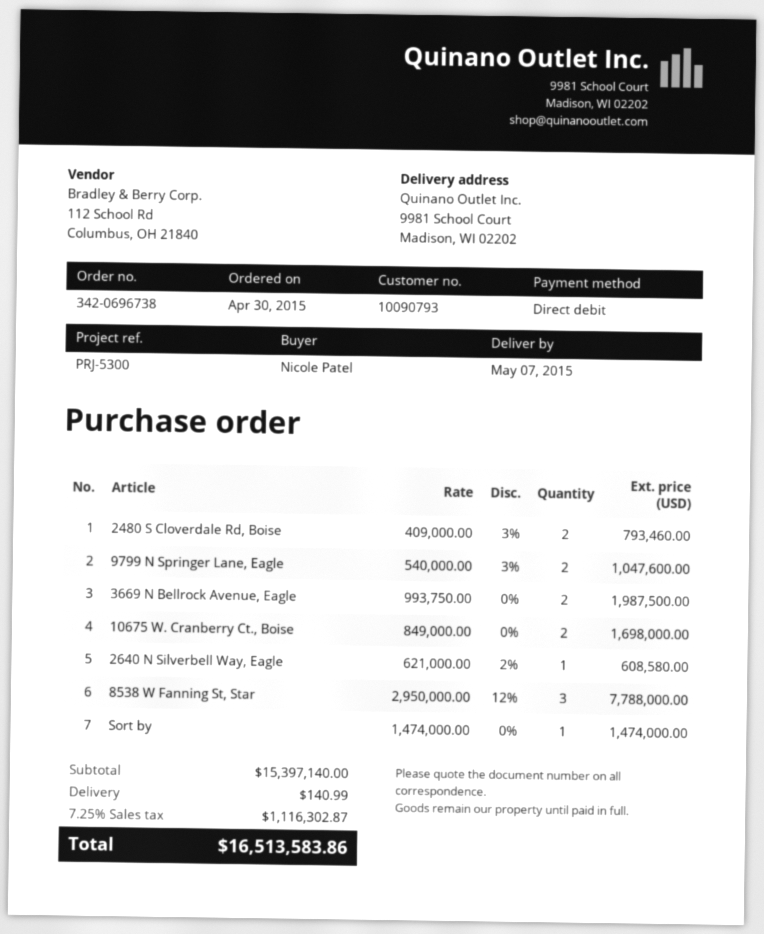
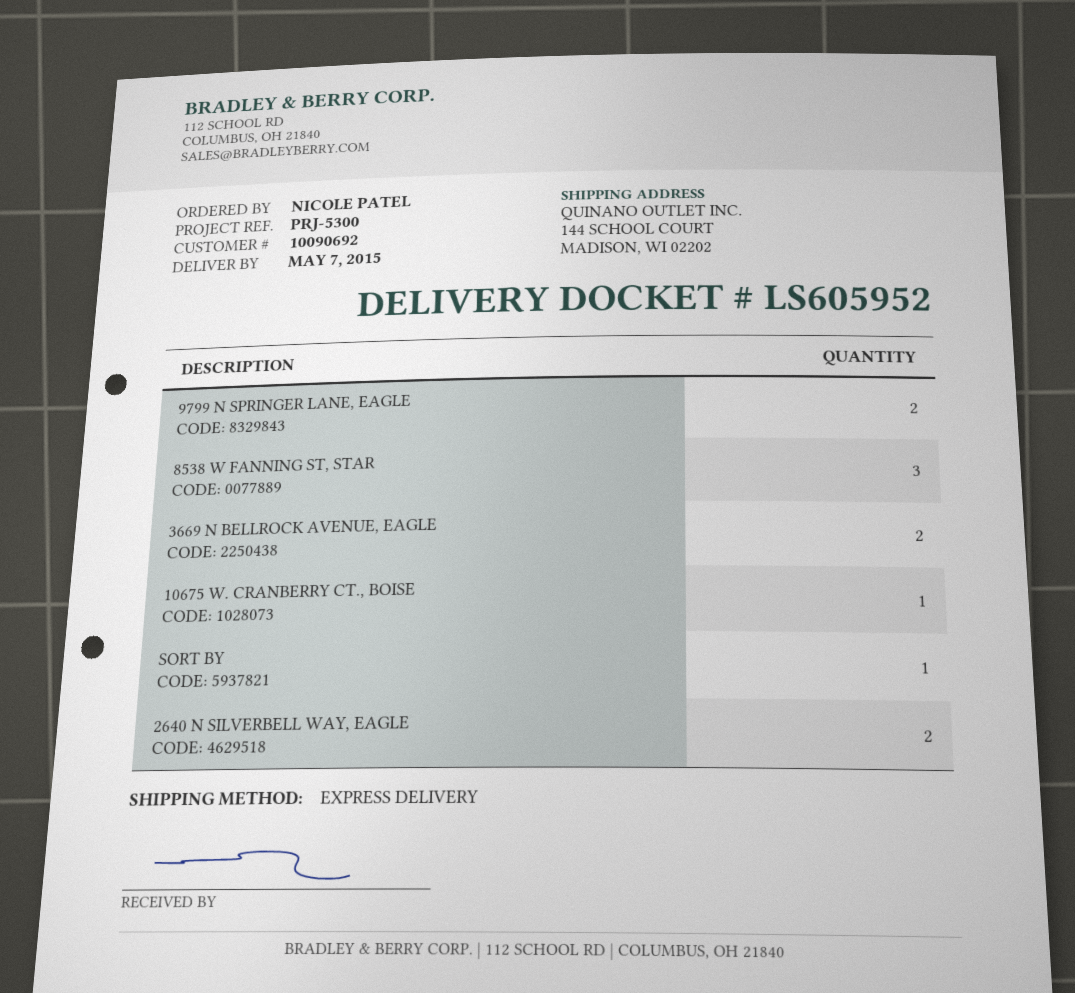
customer number: 10090793 -> 10090692
ship to: 9981 School Court, Madison, WI 02202 -> 144 SCHOOL COURT, MADISON, WI 02202
2480 S Cloverdale Rd, Boise: 2 -> none
10675 W. Cranberry Ct., Boise: 2 -> 1
2640 N Silverbell Way, Eagle: 1 -> 2

